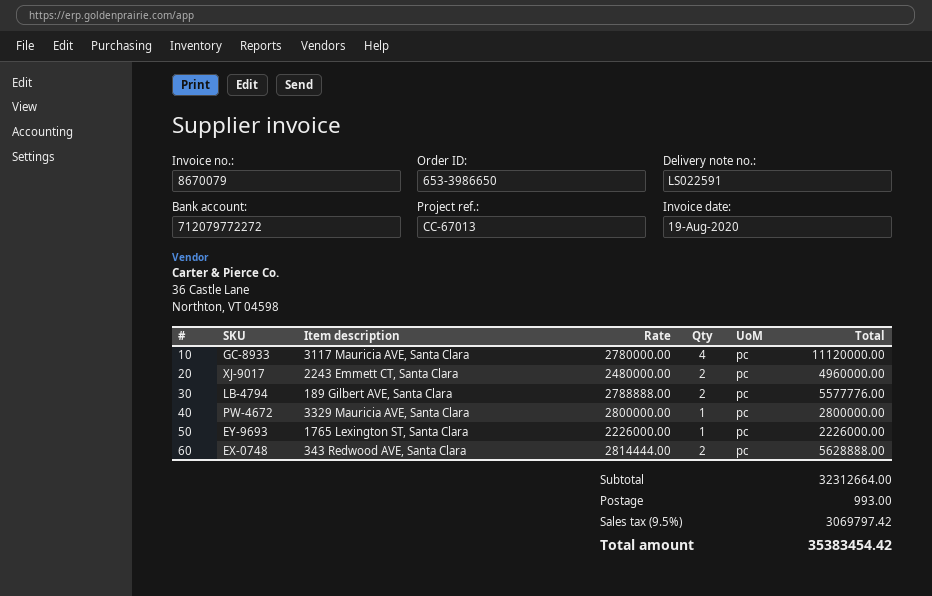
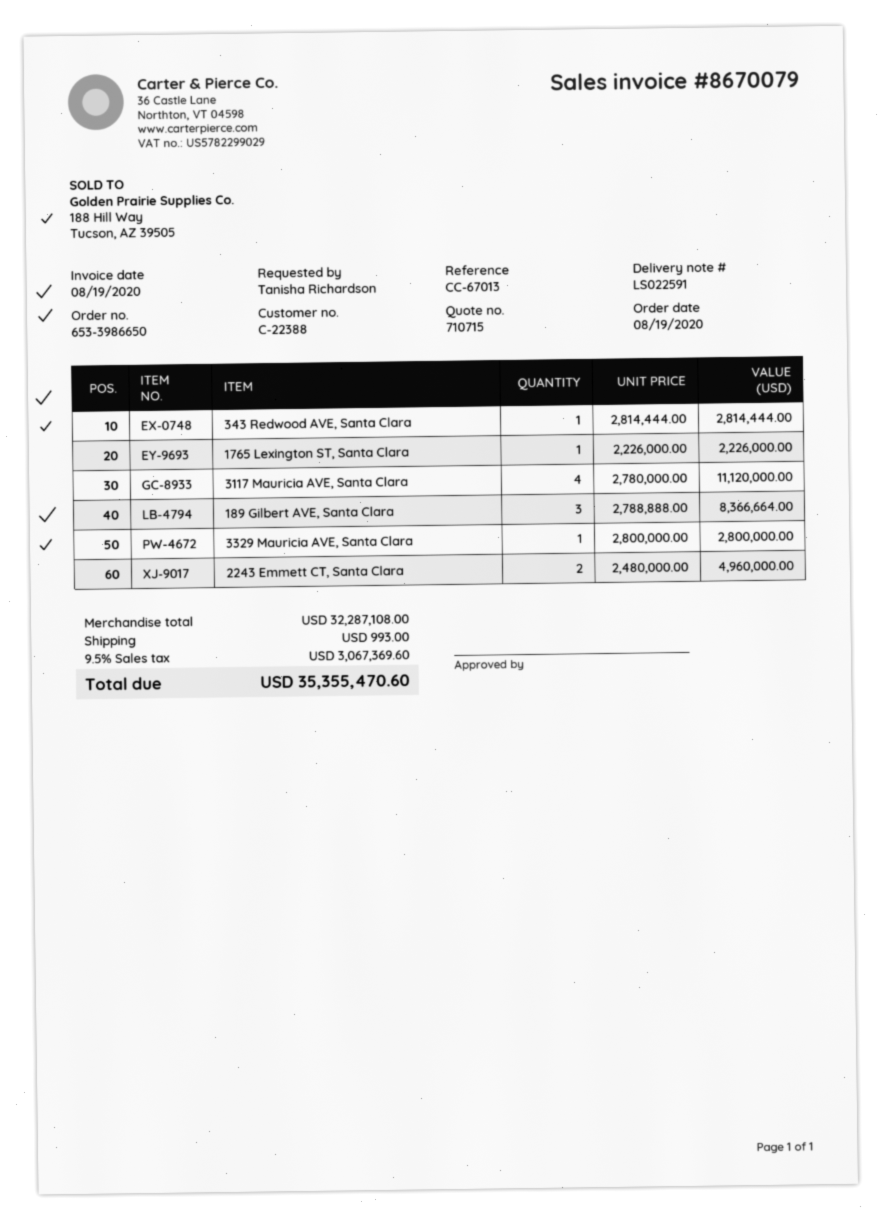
189 Gilbert AVE, Santa Clara: 2 x 2788888.00 = 5577776.00 -> 3 x 2788888.00 = 8366664.00
343 Redwood AVE, Santa Clara: 2 x 2814444.00 = 5628888.00 -> 1 x 2814444.00 = 2814444.00
subtotal: 32312664.00 -> 32287108.00
tax: 9.5% = 3069797.42 -> 9.5% = 3067369.60
total: 35383454.42 -> 35355470.60

